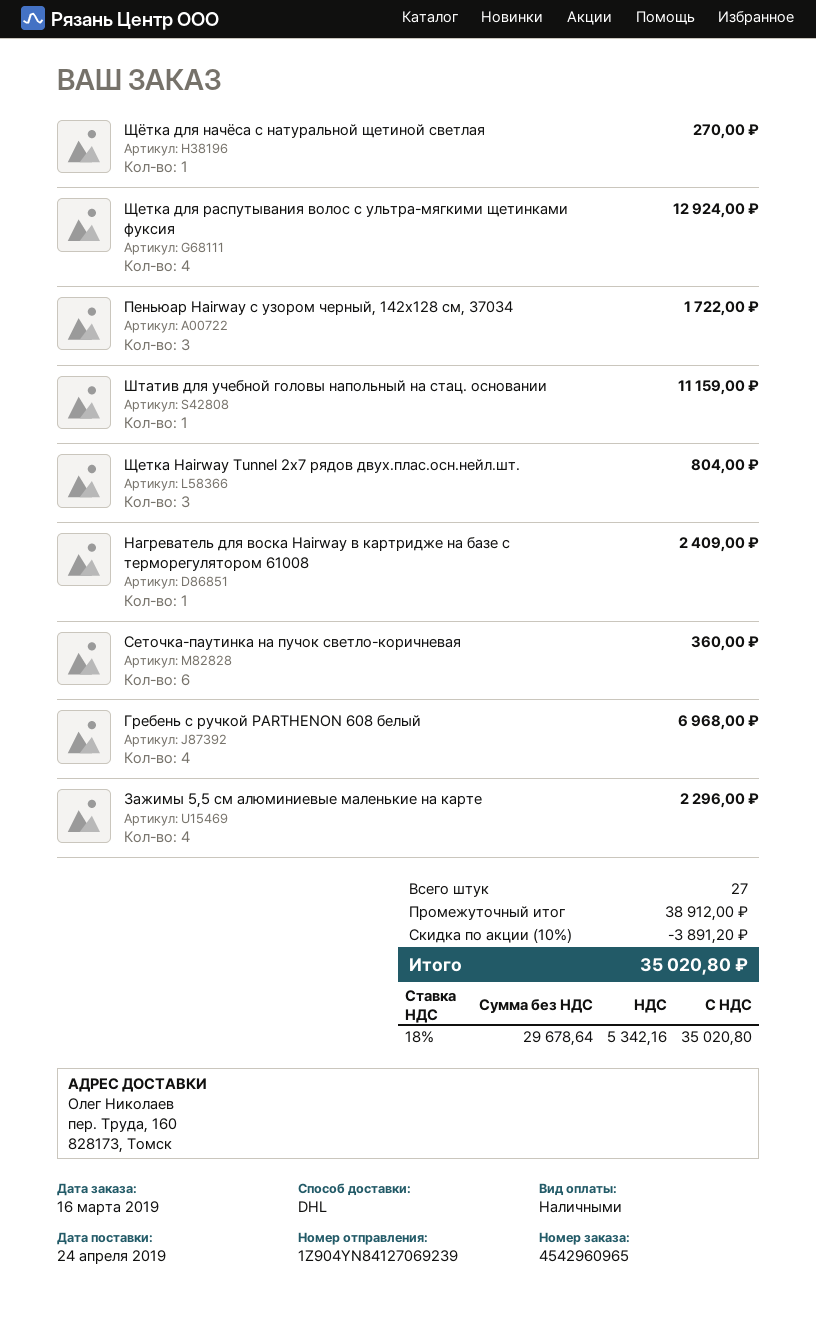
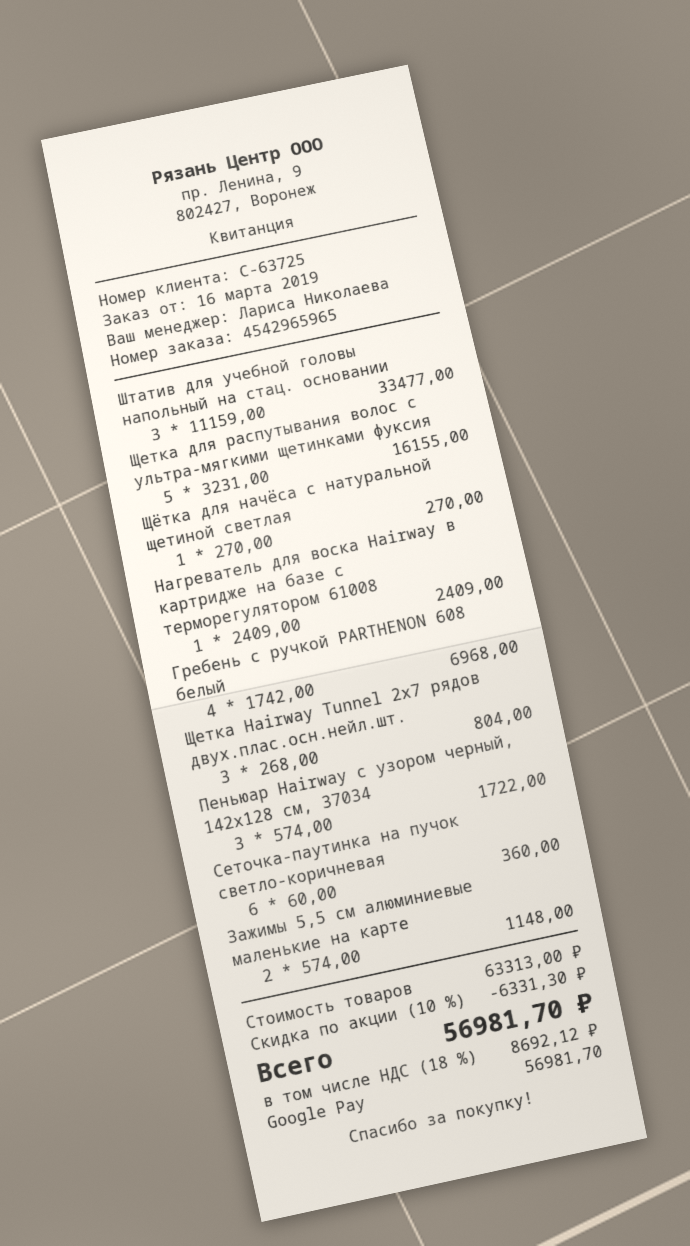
order number: 4542960965 -> 4542965965
payment method: cash -> Google Pay
Щетка для распутывания волос с ультра-мягкими щетинками фуксия: 4 for 12924.00 -> 5 for 16155.00
Штатив для учебной головы напольный на стац. основании: 1 for 11159.00 -> 3 for 33477.00
Зажимы 5,5 см алюминиевые маленькие на карте: 4 for 2296.00 -> 2 for 1148.00
subtotal: 38912.00 -> 63313.00
discount: 10% = 3891.20 -> 10% = 6331.30
tax: 18% = 5342.16 -> 18% = 8692.12
total: 35020.80 -> 56981.70

